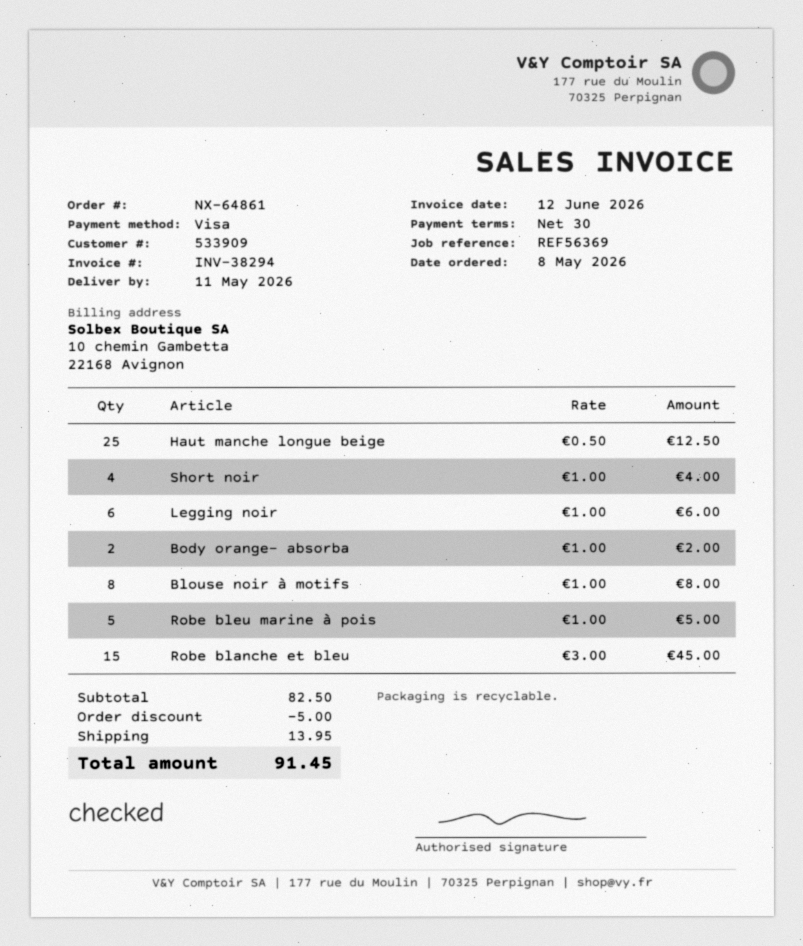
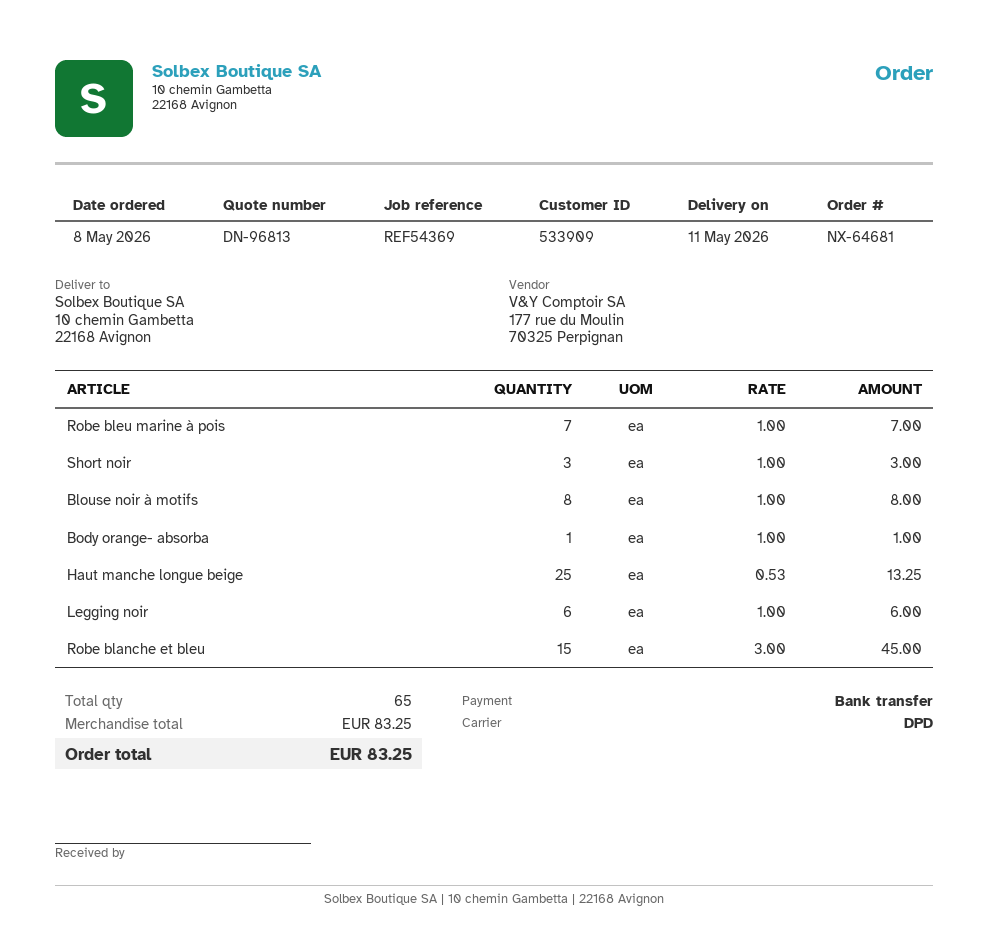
order number: NX-64861 -> NX-64681
reference: REF56369 -> REF54369
payment method: Visa -> bank transfer
Haut manche longue beige: 25 x 0.50 = 12.50 -> 25 x 0.53 = 13.25
Short noir: 4 x 1.00 = 4.00 -> 3 x 1.00 = 3.00
Body orange- absorba: 2 x 1.00 = 2.00 -> 1 x 1.00 = 1.00
Robe bleu marine à pois: 5 x 1.00 = 5.00 -> 7 x 1.00 = 7.00
subtotal: 82.50 -> 83.25
discount: 5.00 -> none
shipping: 13.95 -> none
total: 91.45 -> 83.25

